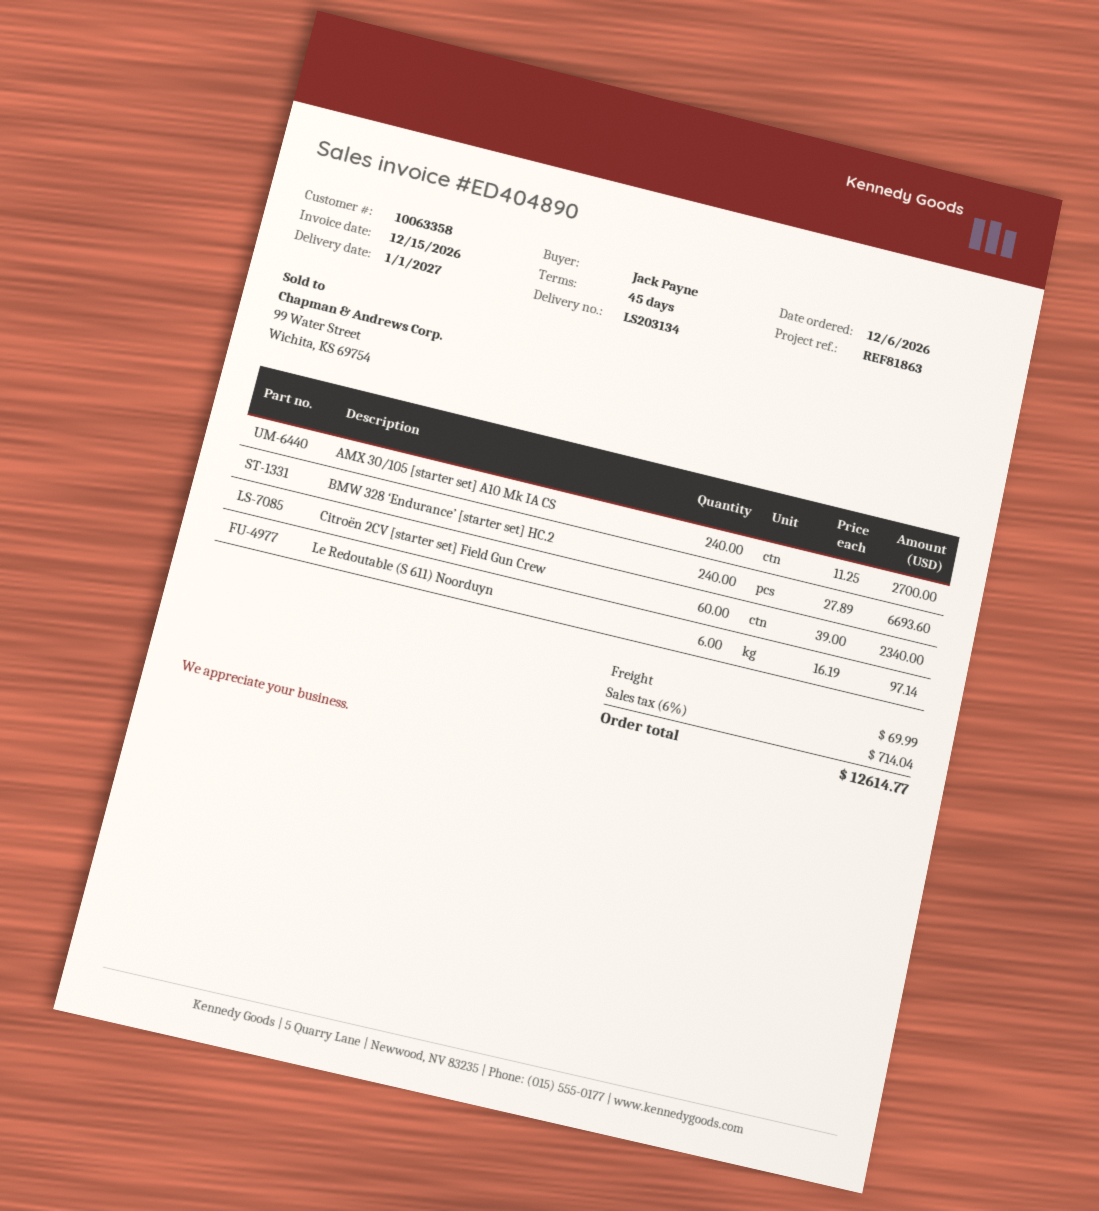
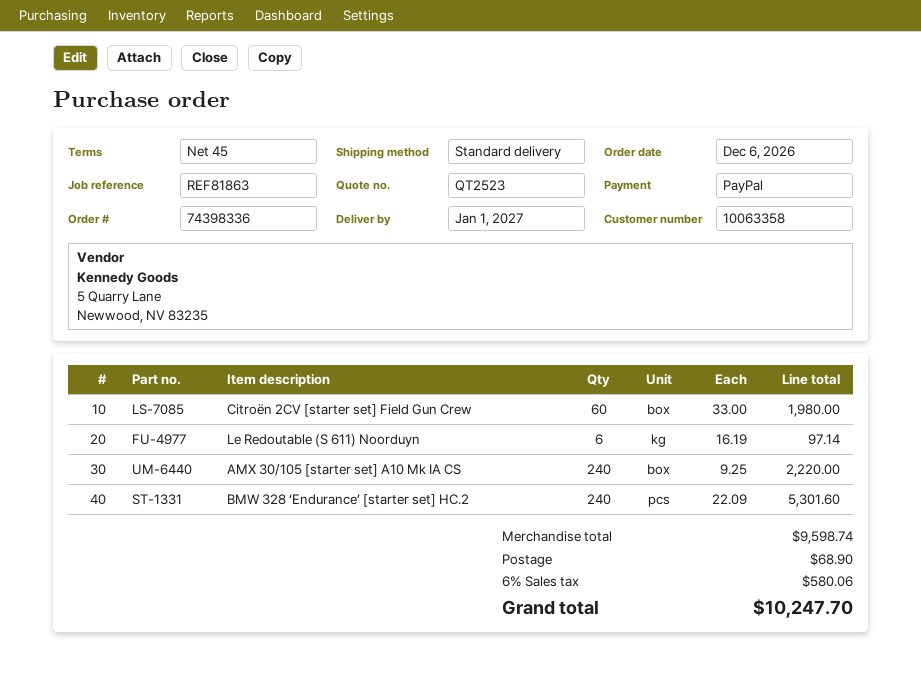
AMX 30/105 [starter set] A10 Mk IA CS: 240 x 11.25 = 2700.00 -> 240 x 9.25 = 2220.00
BMW 328 ‘Endurance’ [starter set] HC.2: 240 x 27.89 = 6693.60 -> 240 x 22.09 = 5301.60
Citroën 2CV [starter set] Field Gun Crew: 60 x 39.00 = 2340.00 -> 60 x 33.00 = 1980.00
shipping: 69.99 -> 68.90
tax: 6% = 714.04 -> 6% = 580.06
total: 12614.77 -> 10247.70

